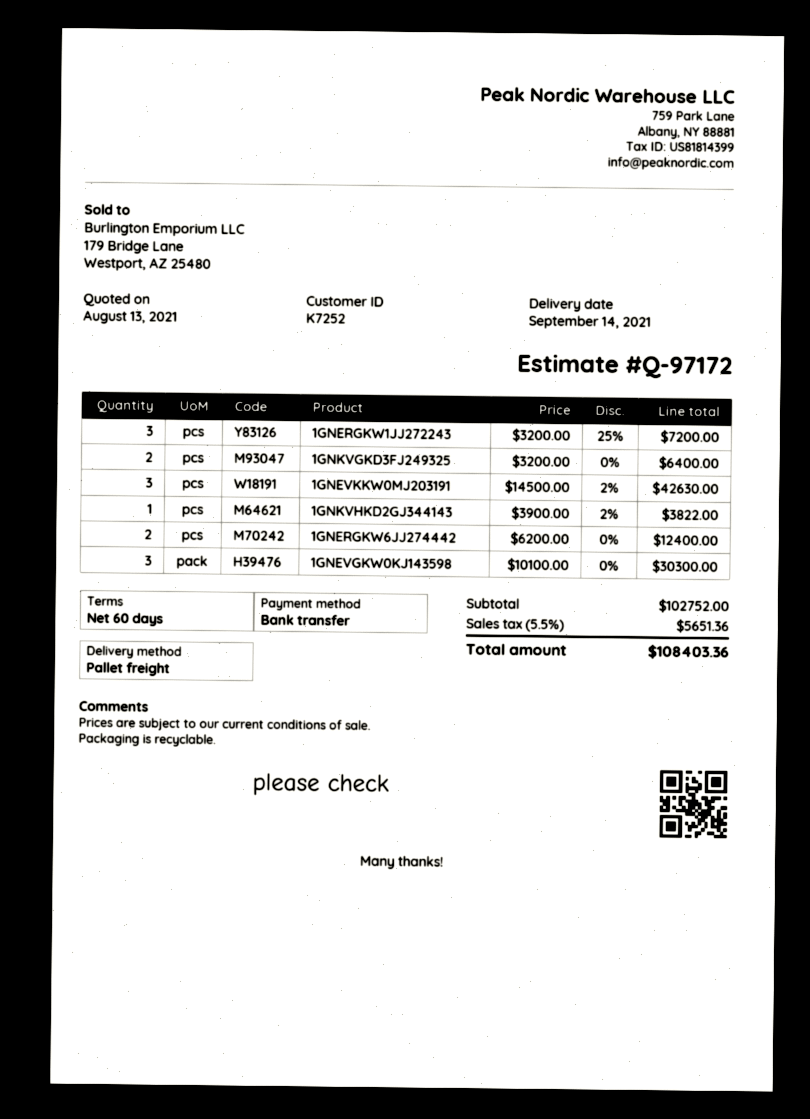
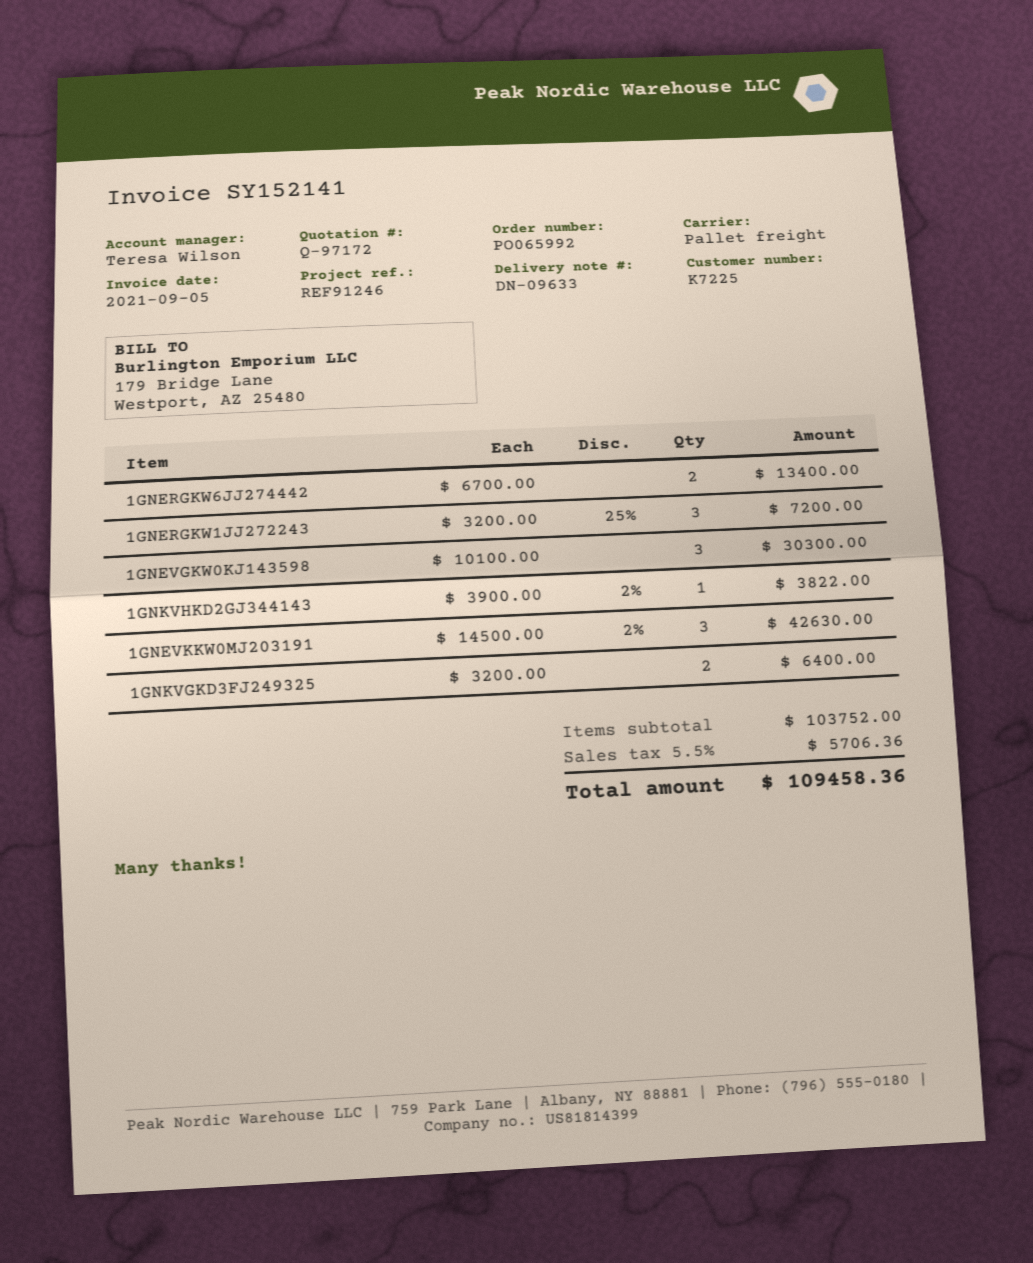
customer number: K7252 -> K7225
1GNERGKW6JJ274442: 2 x 6200.00 = 12400.00 -> 2 x 6700.00 = 13400.00
subtotal: 102752.00 -> 103752.00
tax: 5.5% = 5651.36 -> 5.5% = 5706.36
total: 108403.36 -> 109458.36

